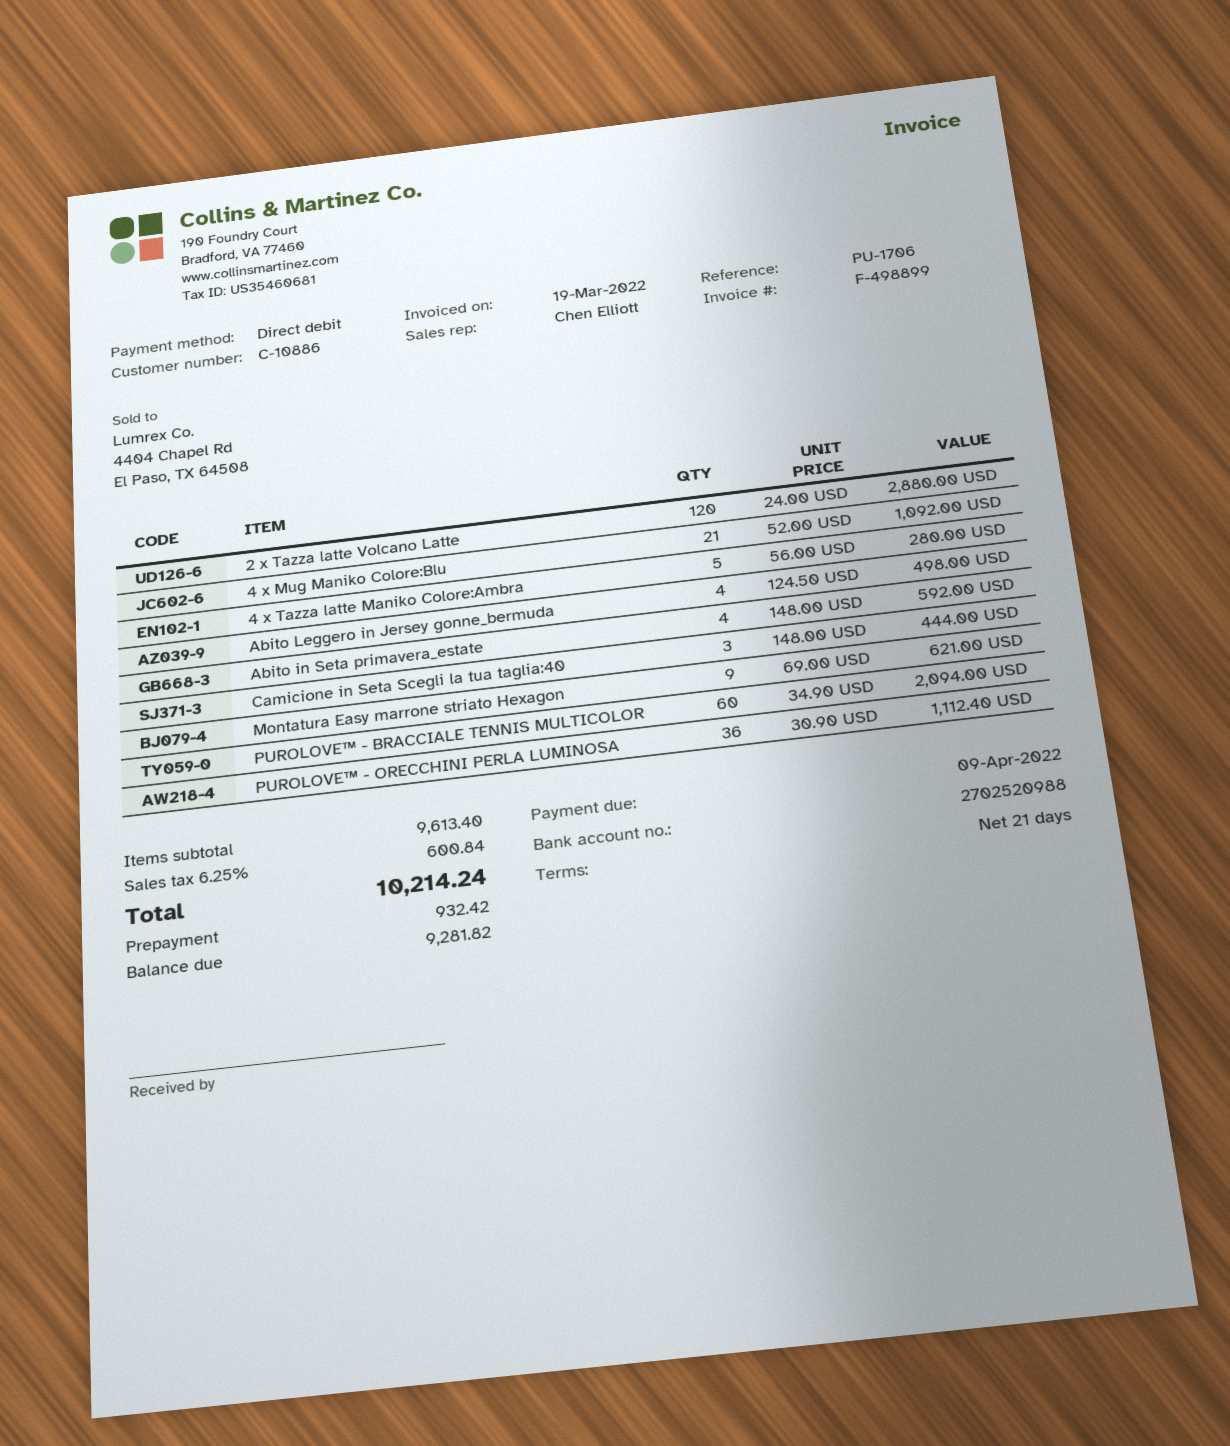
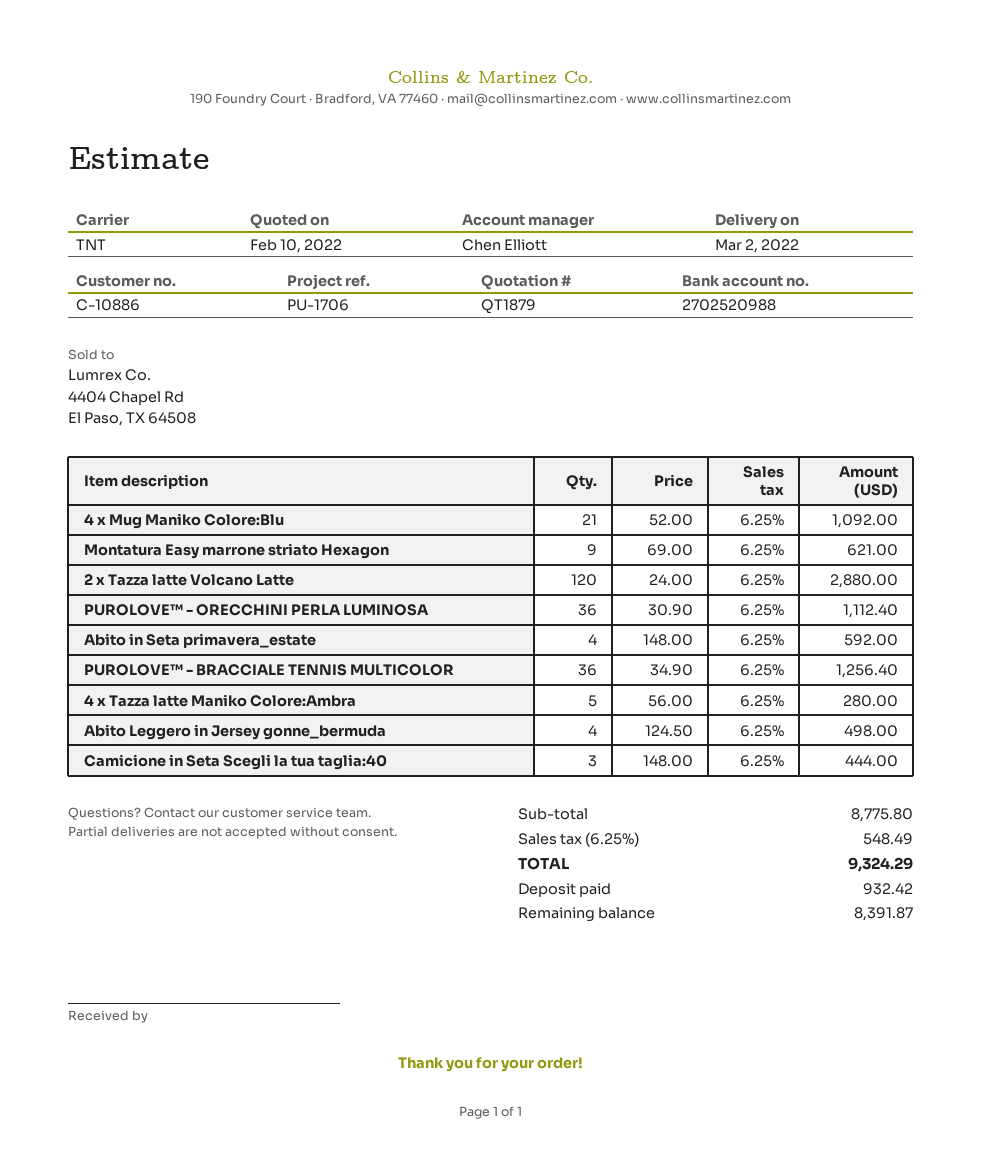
PUROLOVE™ - BRACCIALE TENNIS MULTICOLOR: 60 x 34.90 = 2094.00 -> 36 x 34.90 = 1256.40
subtotal: 9613.40 -> 8775.80
tax: 6.25% = 600.84 -> 6.25% = 548.49
total: 10214.24 -> 9324.29
balance: 9281.82 -> 8391.87

